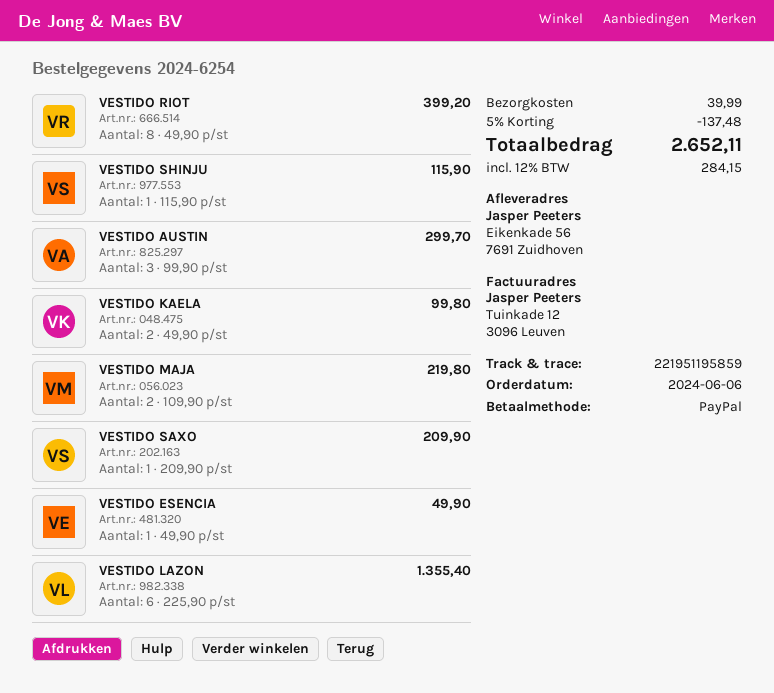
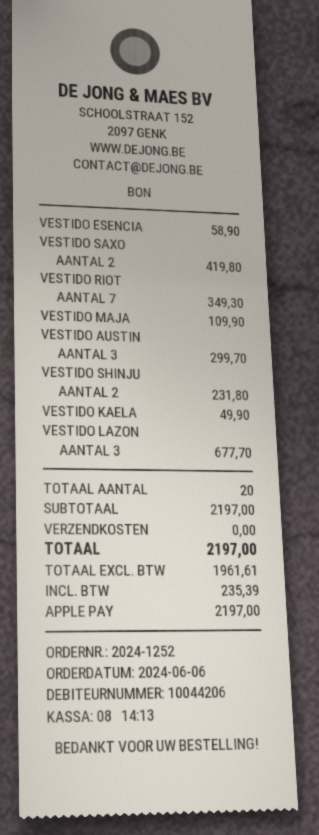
order number: 2024-6254 -> 2024-1252
payment method: PayPal -> Apple Pay
VESTIDO RIOT: 8 for 399.20 -> 7 for 349.30
VESTIDO SHINJU: 1 for 115.90 -> 2 for 231.80
VESTIDO KAELA: 2 for 99.80 -> 1 for 49.90
VESTIDO MAJA: 2 for 219.80 -> 1 for 109.90
VESTIDO SAXO: 1 for 209.90 -> 2 for 419.80
VESTIDO ESENCIA: 1 for 49.90 -> 1 for 58.90
VESTIDO LAZON: 6 for 1355.40 -> 3 for 677.70
discount: 5% = 137.48 -> none
shipping: 39.99 -> 0.00
tax: 284.15 -> 235.39
total: 2652.11 -> 2197.00

